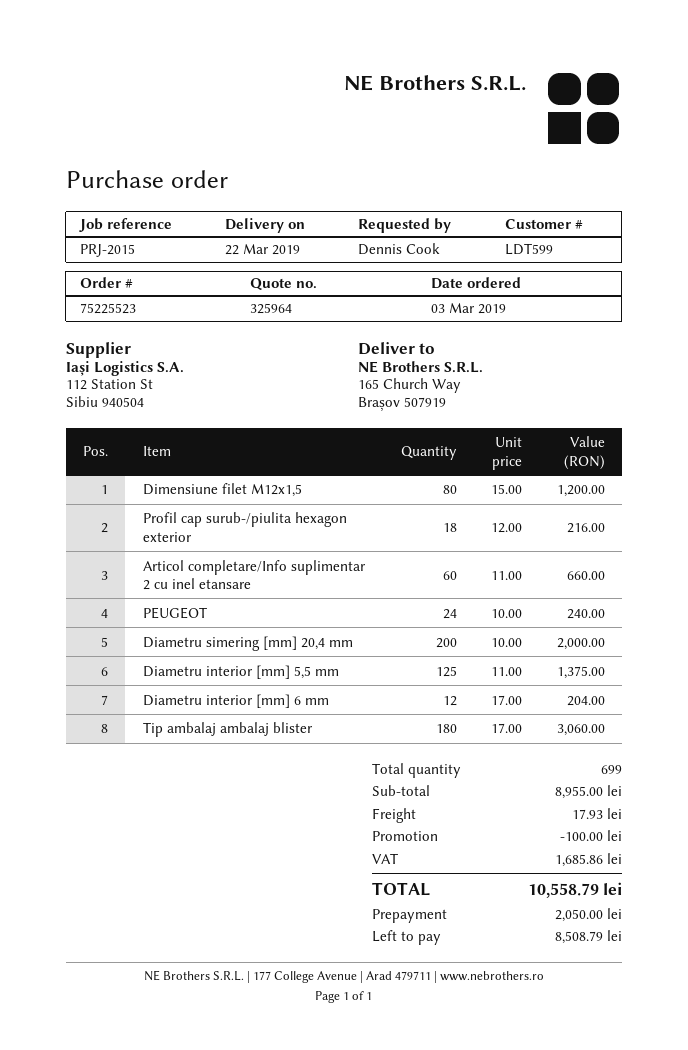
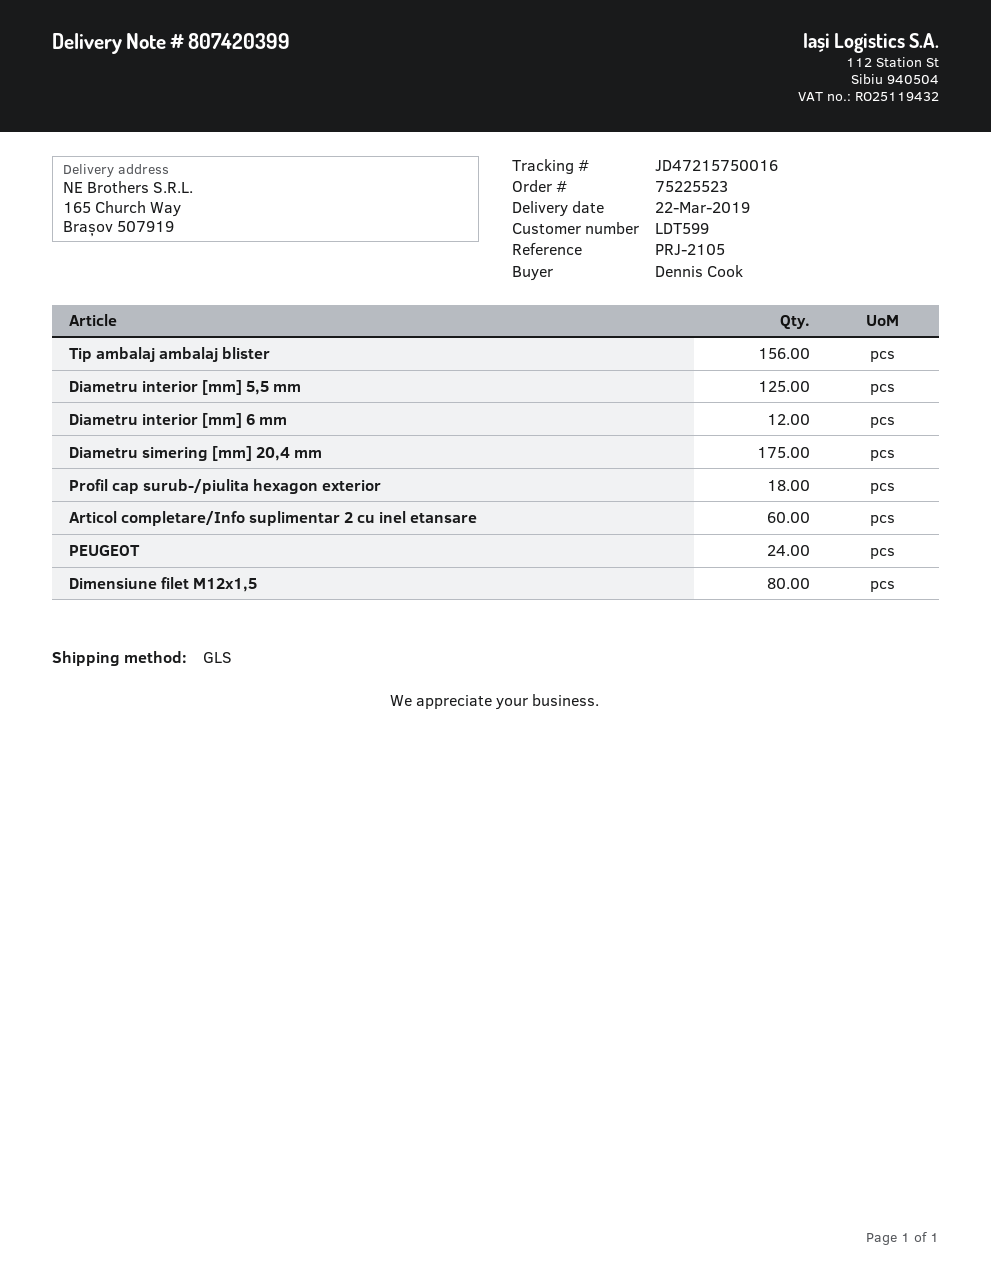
reference: PRJ-2015 -> PRJ-2105
Diametru simering [mm] 20,4 mm: 200 -> 175
Tip ambalaj ambalaj blister: 180 -> 156

